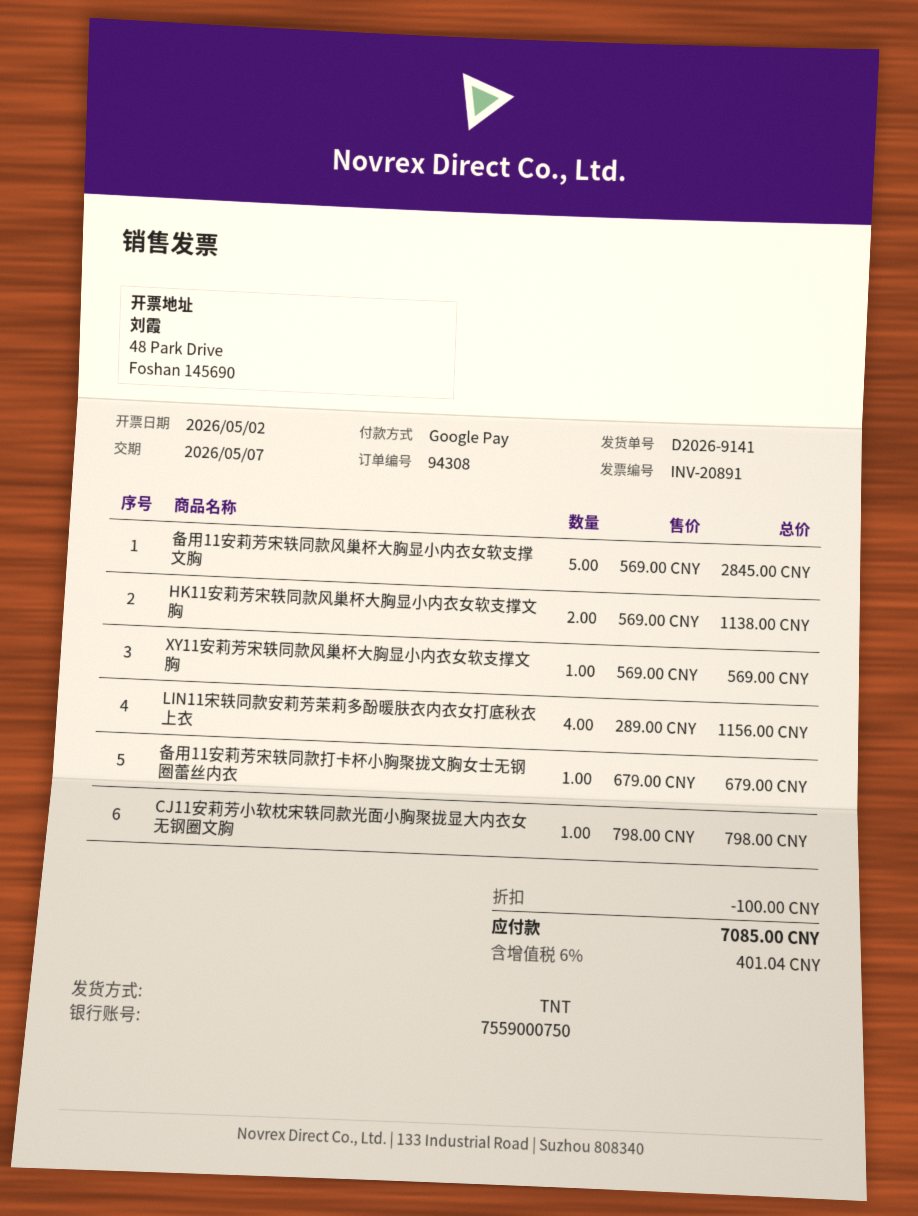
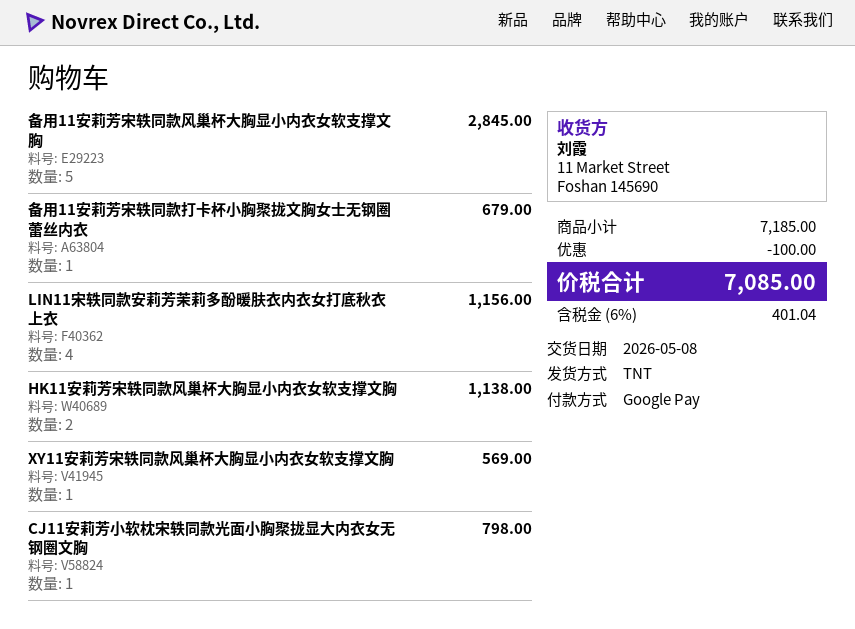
delivery date: 2026-05-07 -> 2026-05-08

